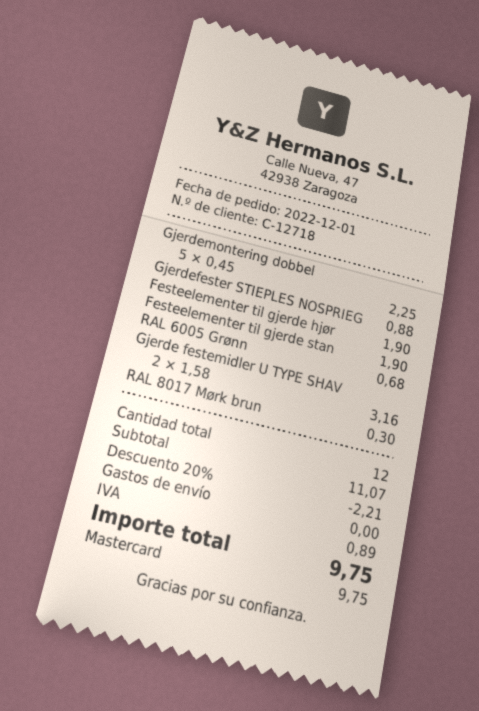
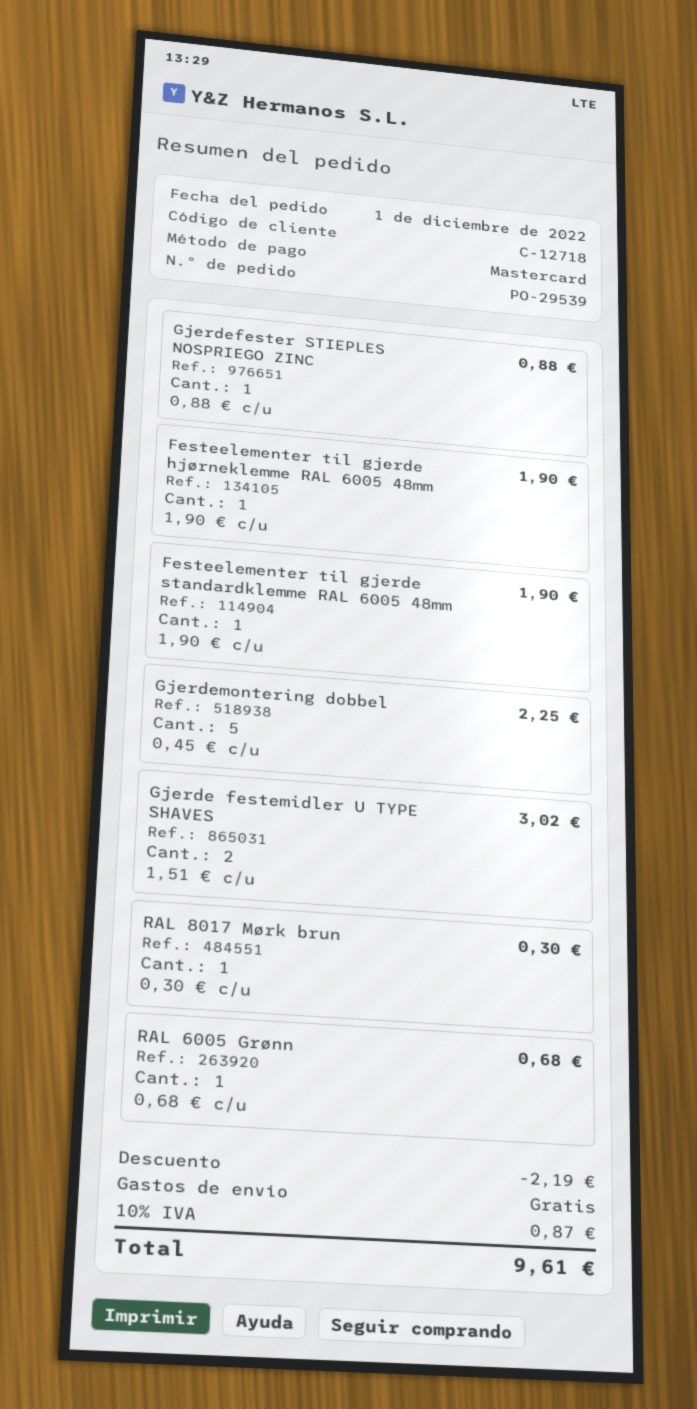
Gjerde festemidler U TYPE SHAV: 2 x 1.58 = 3.16 -> 2 x 1.51 = 3.02
discount: 2.21 -> 2.19
tax: 0.89 -> 0.87
total: 9.75 -> 9.61

